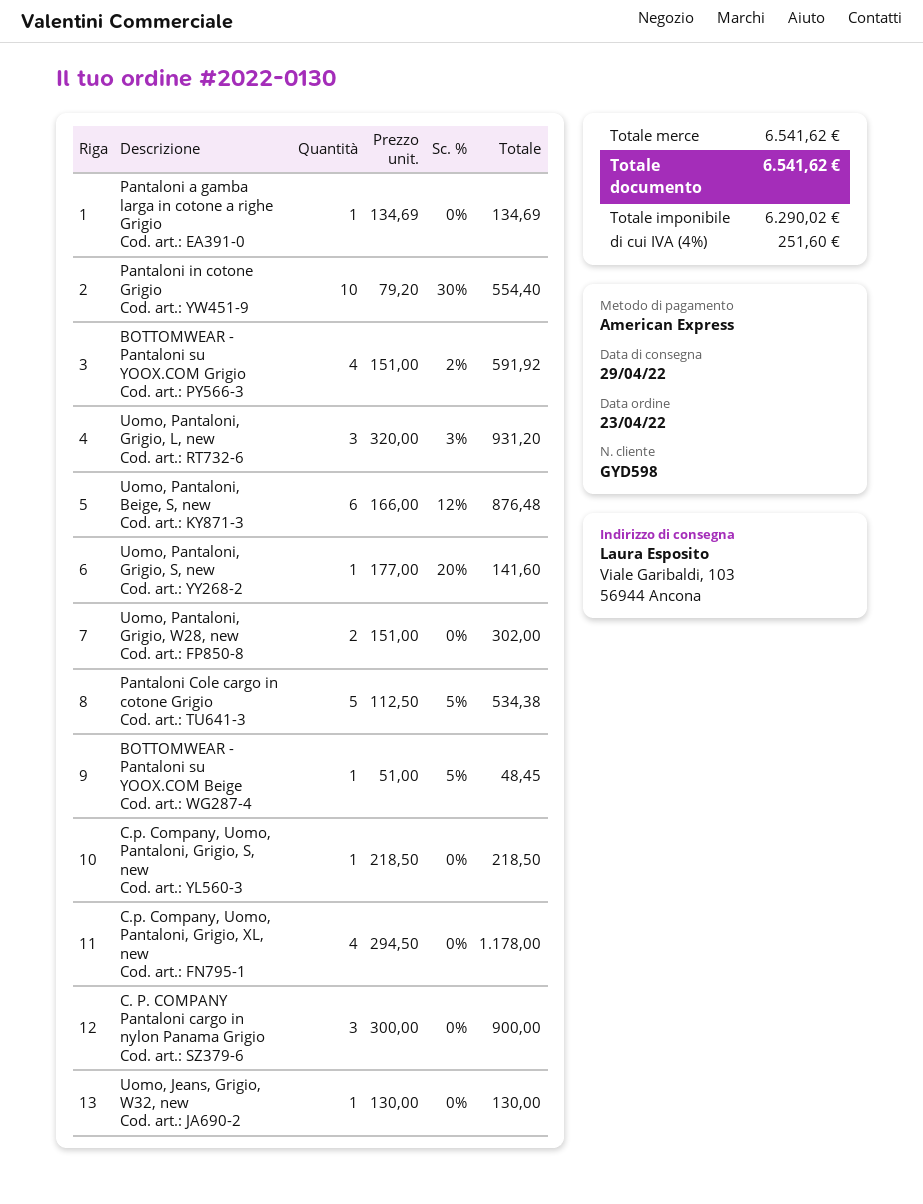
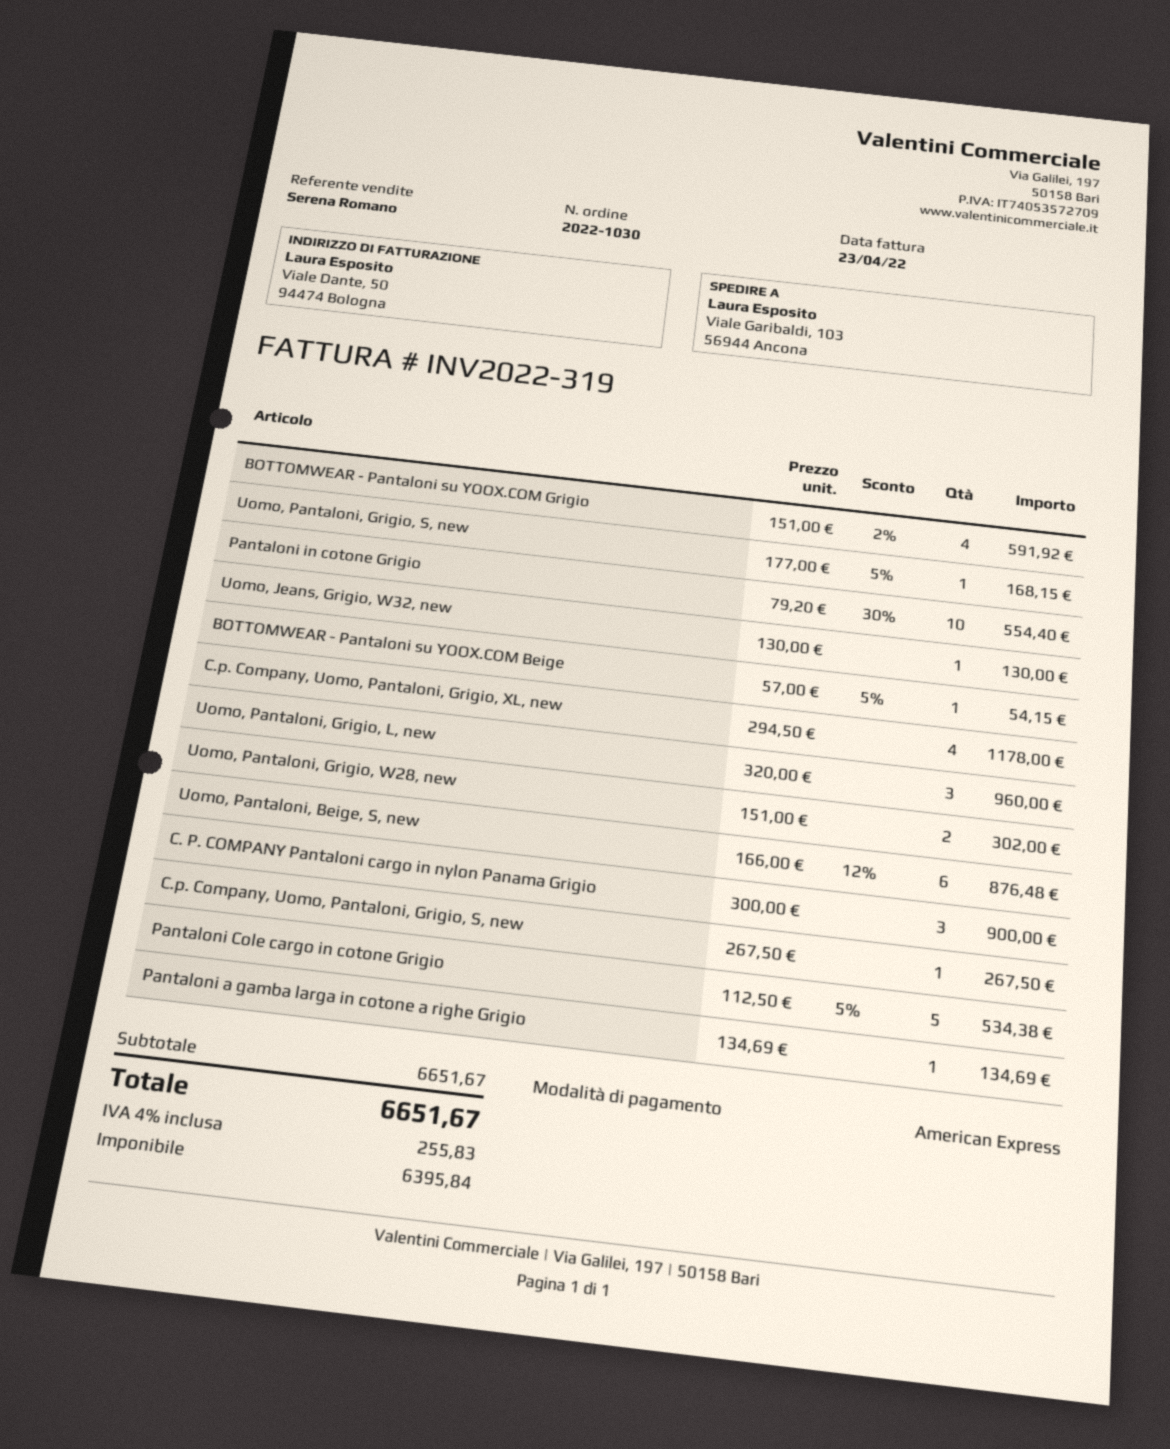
order number: 2022-0130 -> 2022-1030
Uomo, Pantaloni, Grigio, L, new: 3 x 320.00 - 3% = 931.20 -> 3 x 320.00 = 960.00
Uomo, Pantaloni, Grigio, S, new: 1 x 177.00 - 20% = 141.60 -> 1 x 177.00 - 5% = 168.15
BOTTOMWEAR - Pantaloni su YOOX.COM Beige: 1 x 51.00 - 5% = 48.45 -> 1 x 57.00 - 5% = 54.15
C.p. Company, Uomo, Pantaloni, Grigio, S, new: 1 x 218.50 = 218.50 -> 1 x 267.50 = 267.50
subtotal: 6541.62 -> 6651.67
net: 6290.02 -> 6395.84
tax: 4% = 251.60 -> 4% = 255.83
total: 6541.62 -> 6651.67

